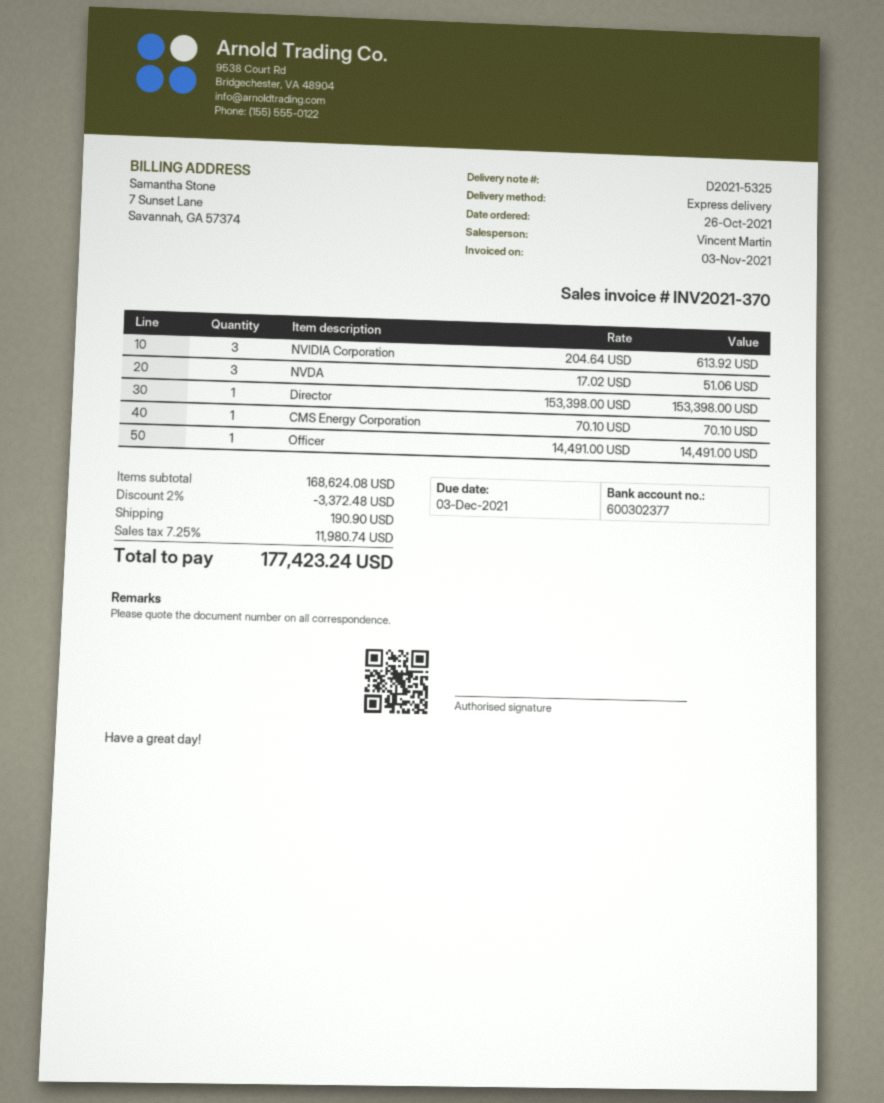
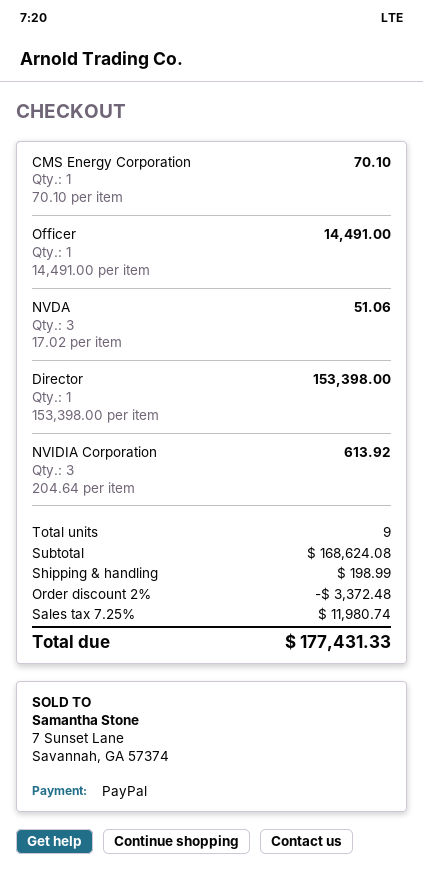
shipping: 190.90 -> 198.99
total: 177423.24 -> 177431.33

